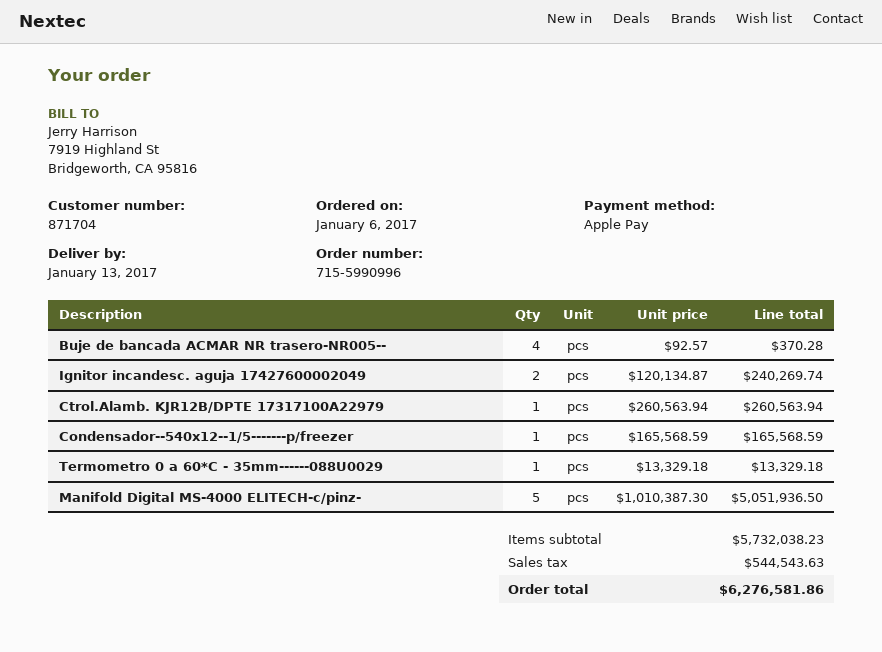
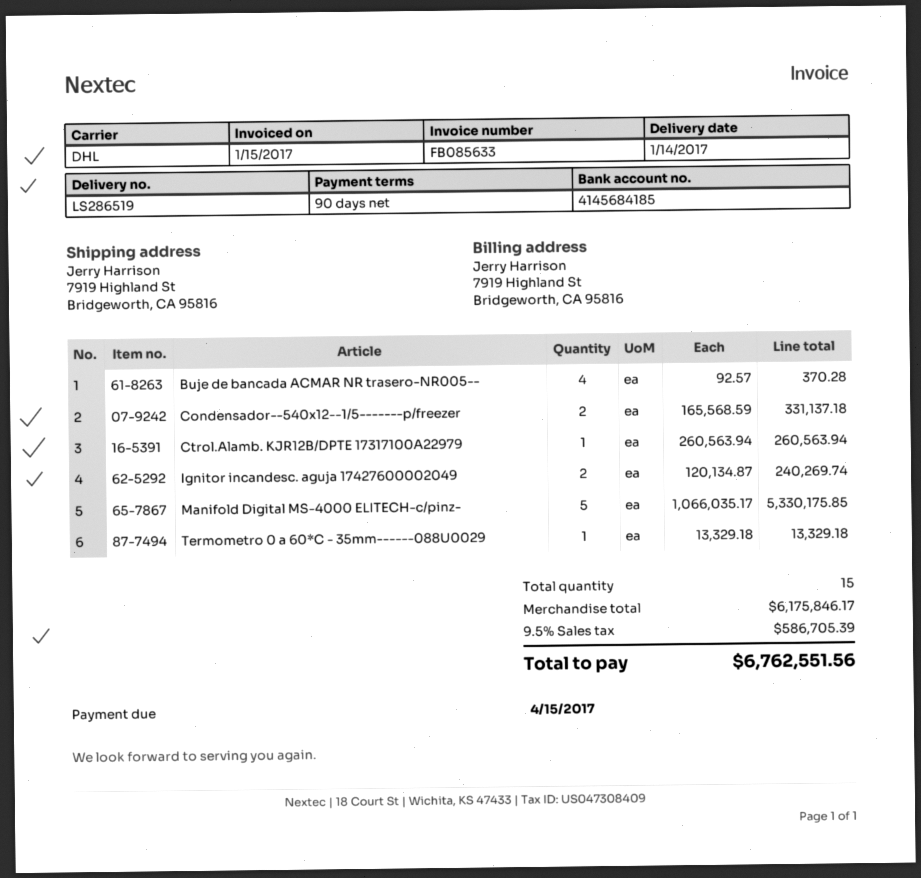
delivery date: 2017-01-13 -> 2017-01-14
Condensador--540x12--1/5-------p/freezer: 1 x 165568.59 = 165568.59 -> 2 x 165568.59 = 331137.18
Manifold Digital MS-4000 ELITECH-c/pinz-: 5 x 1010387.30 = 5051936.50 -> 5 x 1066035.17 = 5330175.85
subtotal: 5732038.23 -> 6175846.17
tax: 544543.63 -> 586705.39
total: 6276581.86 -> 6762551.56

